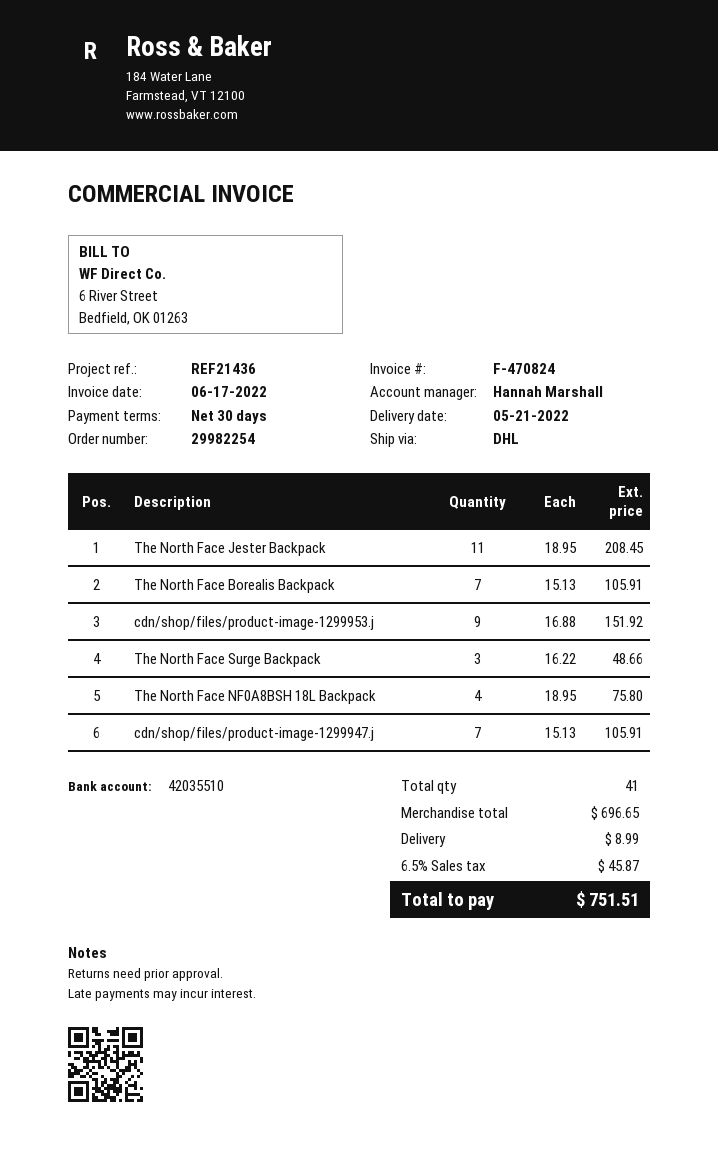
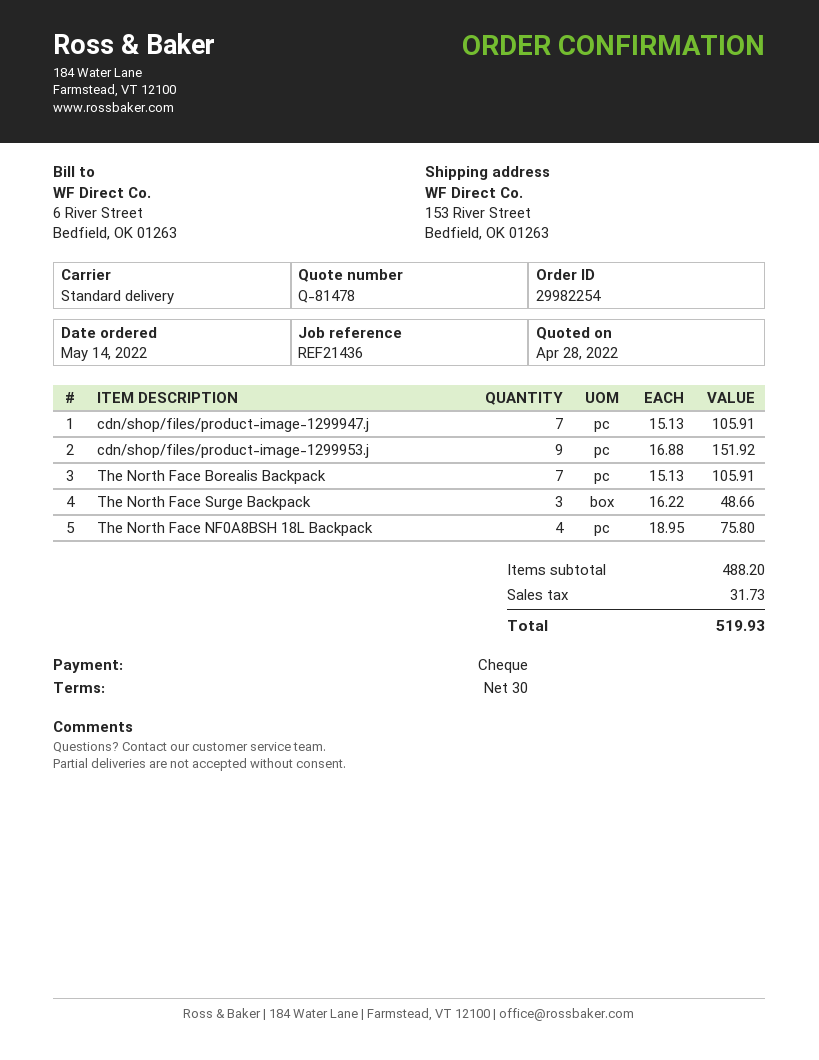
shipping method: DHL -> standard
The North Face Jester Backpack: 11 x 18.95 = 208.45 -> none
subtotal: 696.65 -> 488.20
shipping: 8.99 -> none
tax: 45.87 -> 31.73
total: 751.51 -> 519.93

